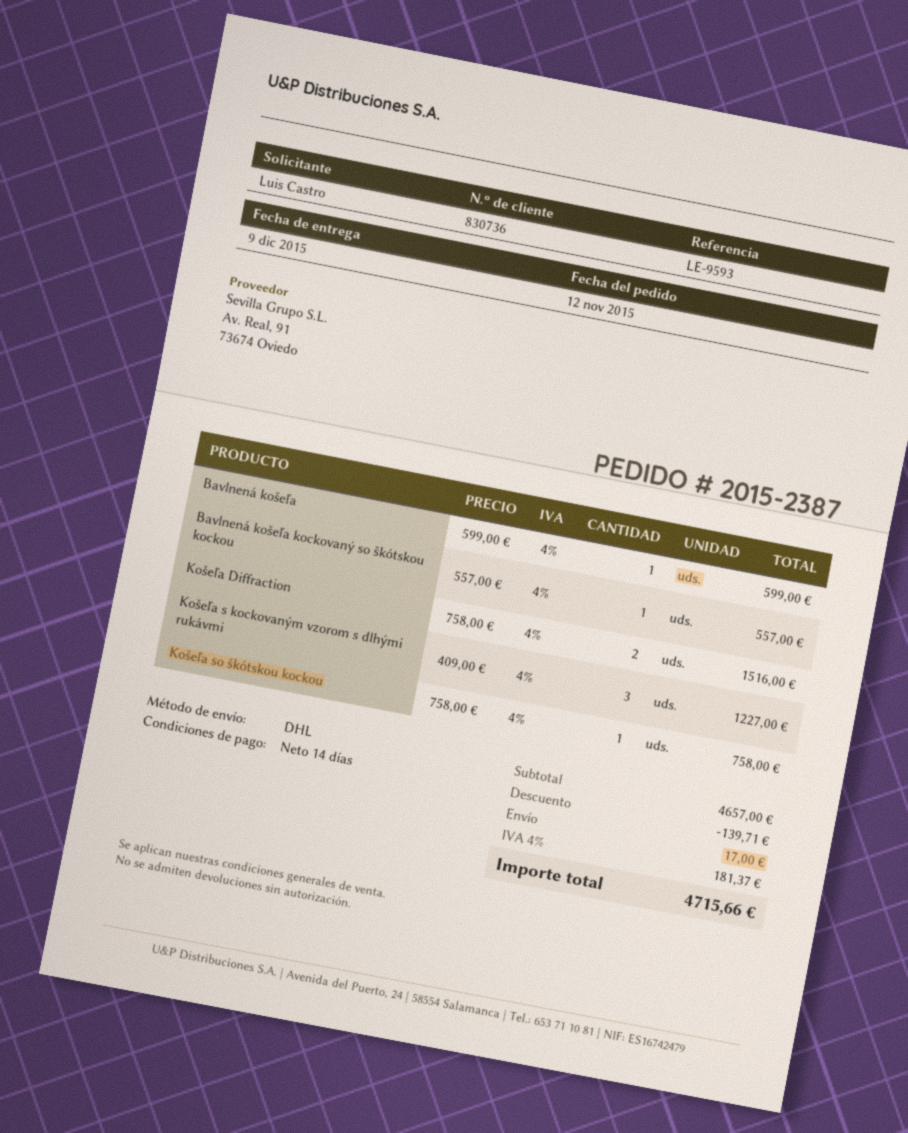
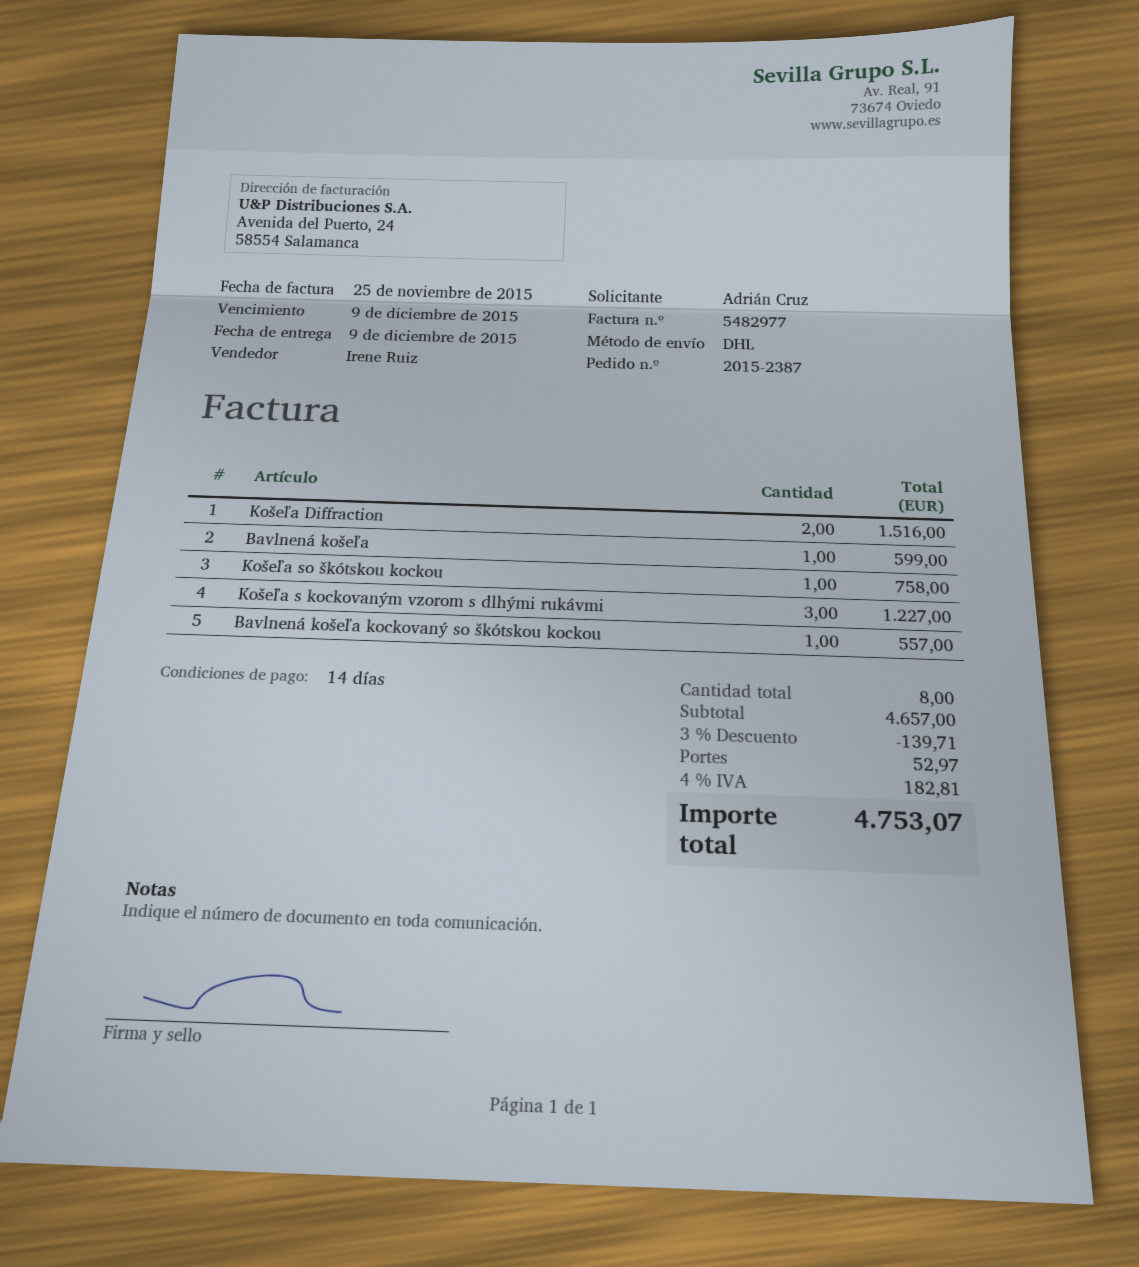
ordered by: Luis Castro -> Adrián Cruz
shipping: 17.00 -> 52.97
tax: 4% = 181.37 -> 4% = 182.81
total: 4715.66 -> 4753.07

